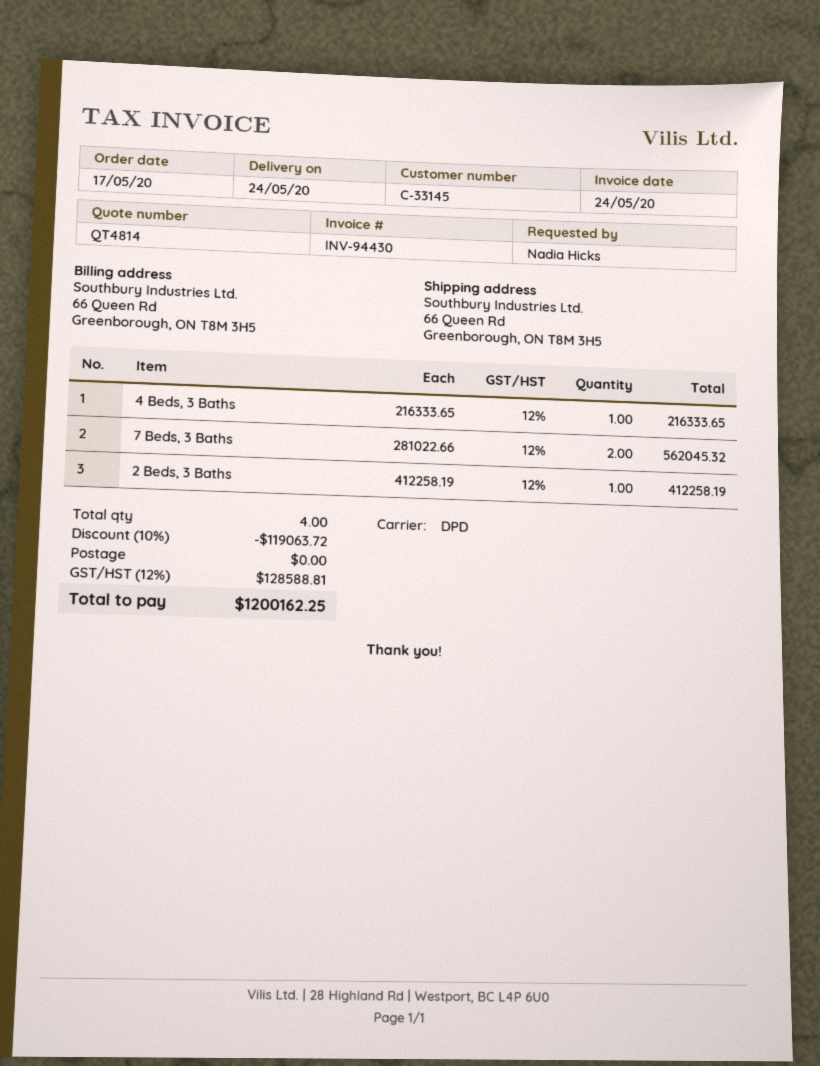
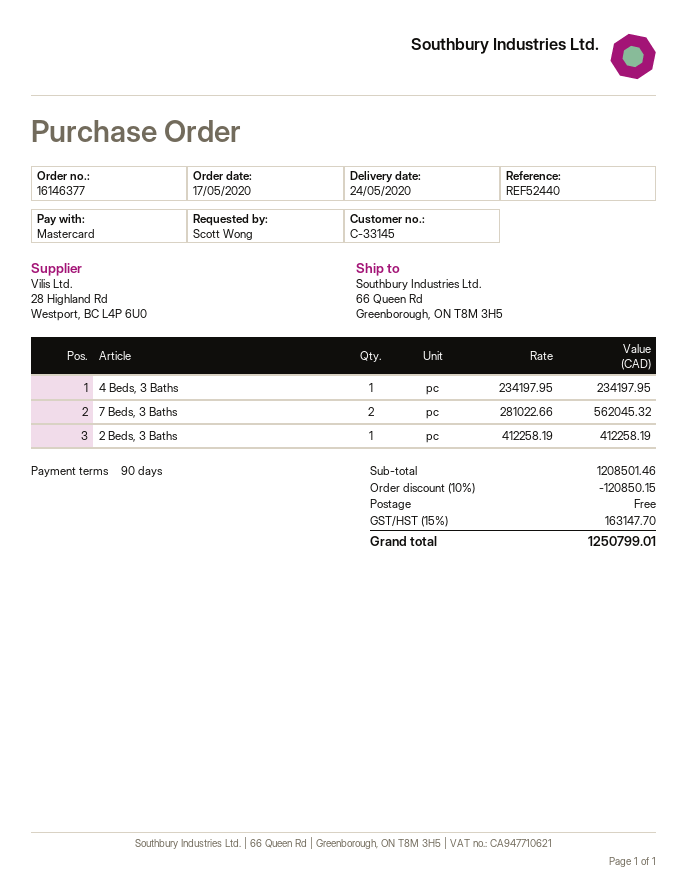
ordered by: Nadia Hicks -> Scott Wong
4 Beds, 3 Baths: 1 x 216333.65 = 216333.65 -> 1 x 234197.95 = 234197.95
discount: 10% = 119063.72 -> 10% = 120850.15
tax: 12% = 128588.81 -> 15% = 163147.70
total: 1200162.25 -> 1250799.01

